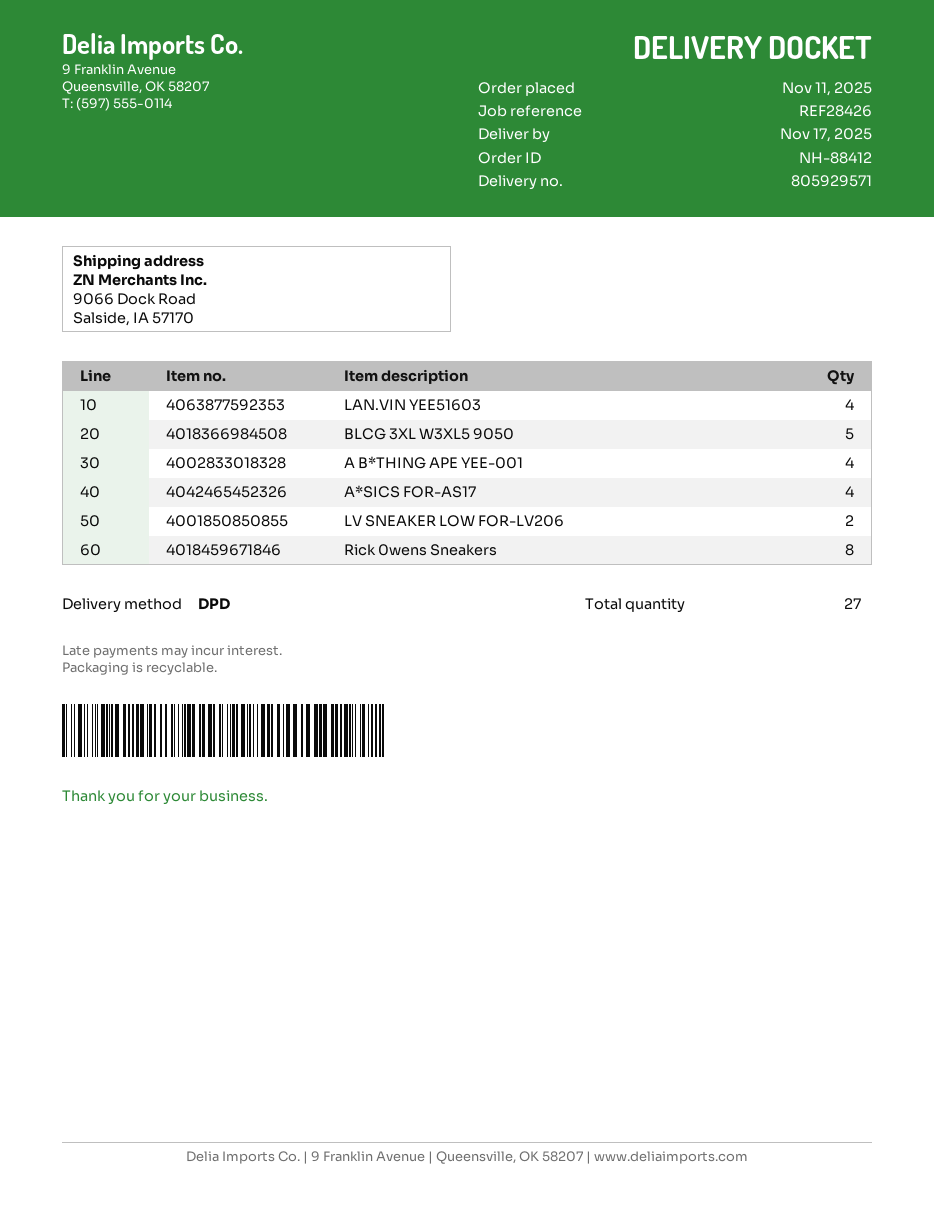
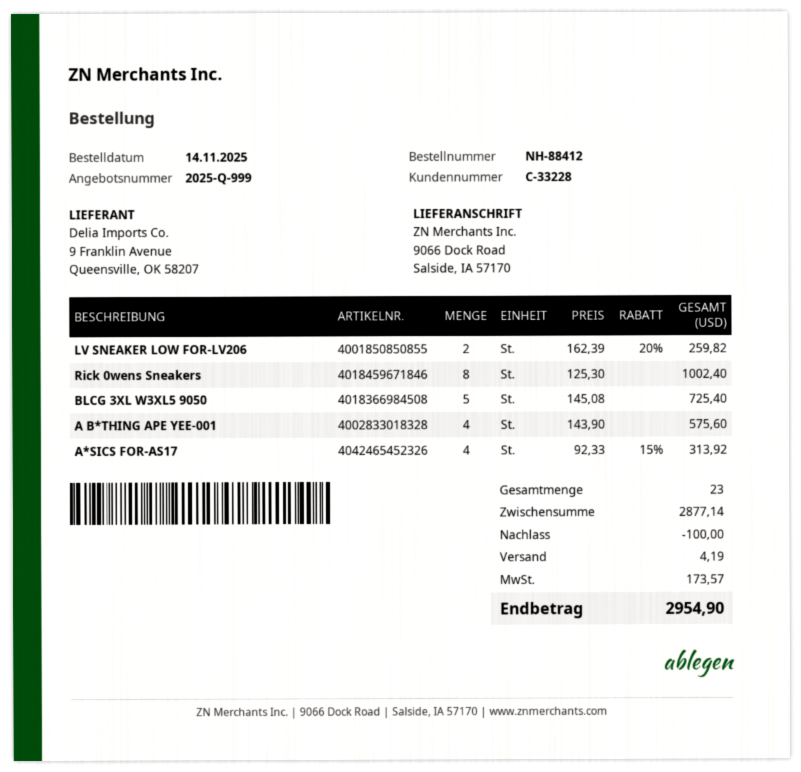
order date: 2025-11-11 -> 2025-11-14
LAN.VIN YEE51603: 4 -> none
total quantity: 27 -> 23

